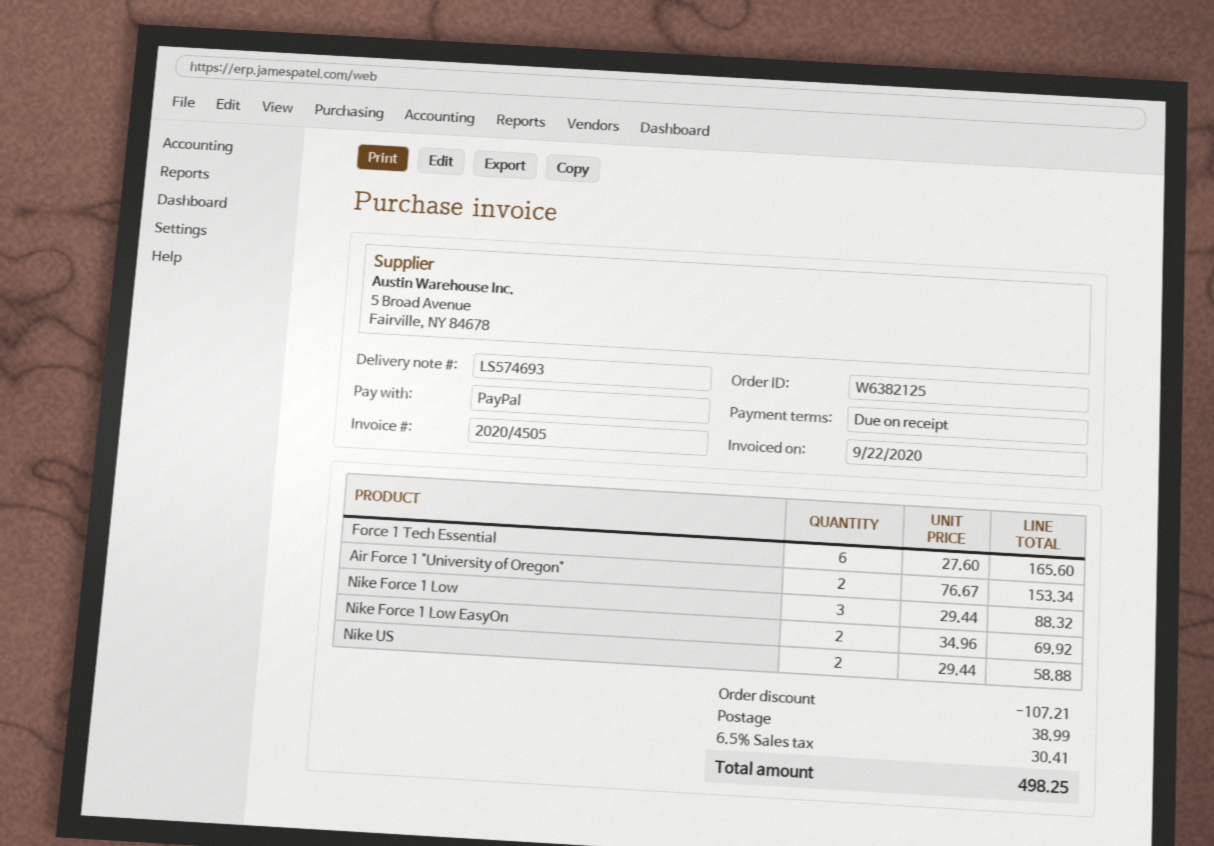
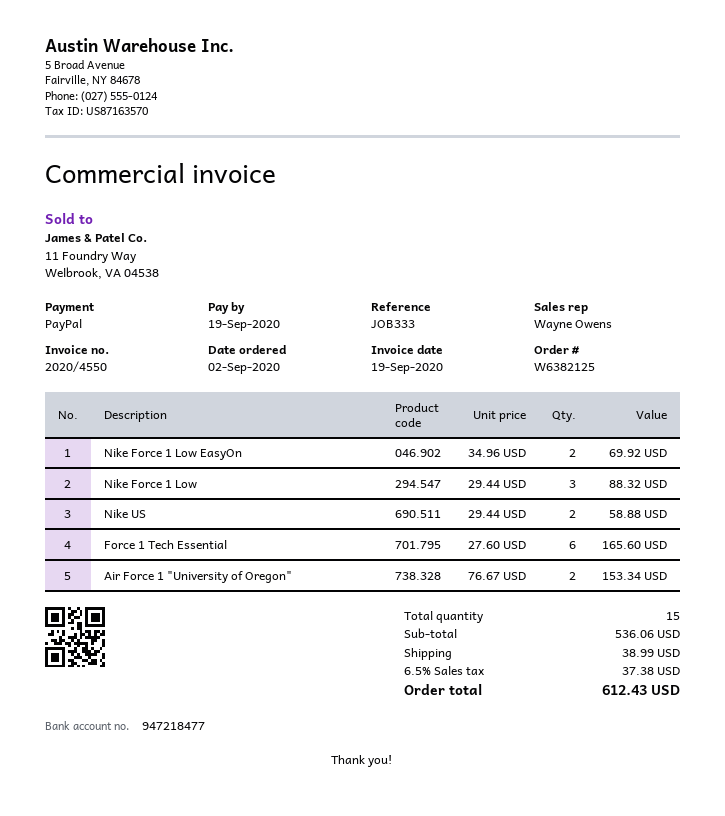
invoice number: 2020/4505 -> 2020/4550
invoice date: 2020-09-22 -> 2020-09-19
discount: 107.21 -> none
tax: 6.5% = 30.41 -> 6.5% = 37.38
total: 498.25 -> 612.43

